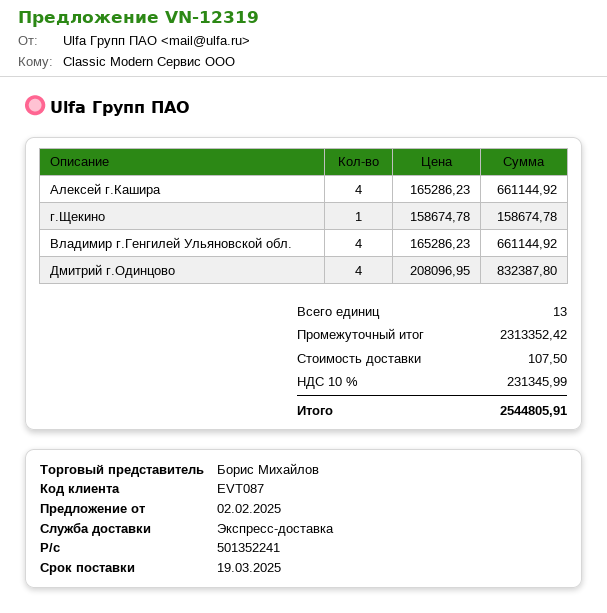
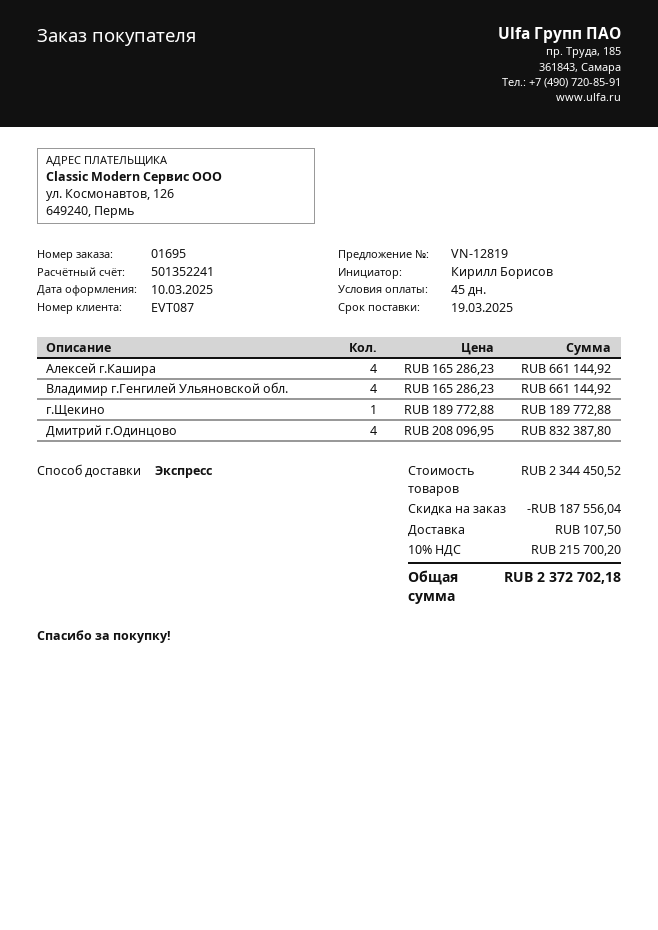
quote number: VN-12319 -> VN-12819
г.Щекино: 1 x 158674.78 = 158674.78 -> 1 x 189772.88 = 189772.88
subtotal: 2313352.42 -> 2344450.52
discount: none -> 187556.04
tax: 10% = 231345.99 -> 10% = 215700.20
total: 2544805.91 -> 2372702.18

